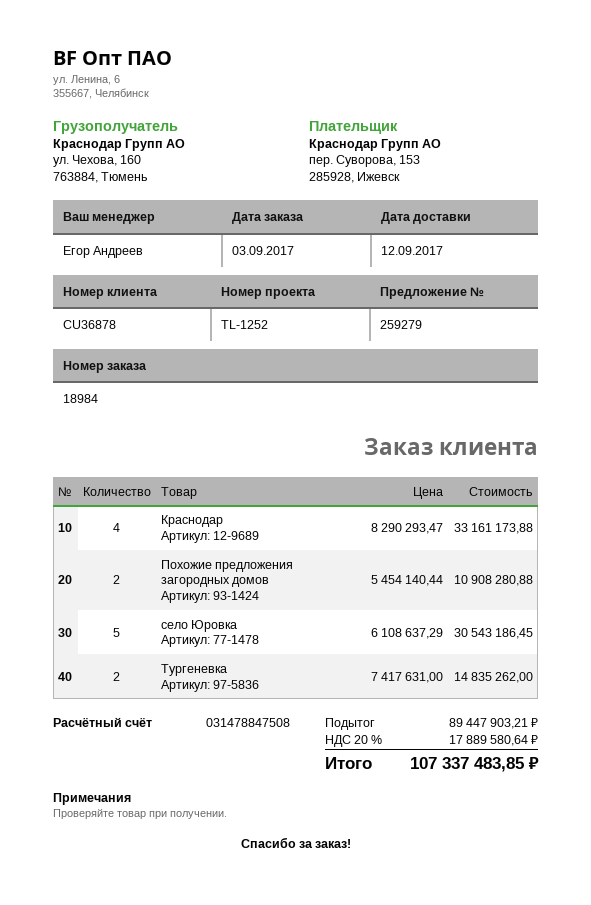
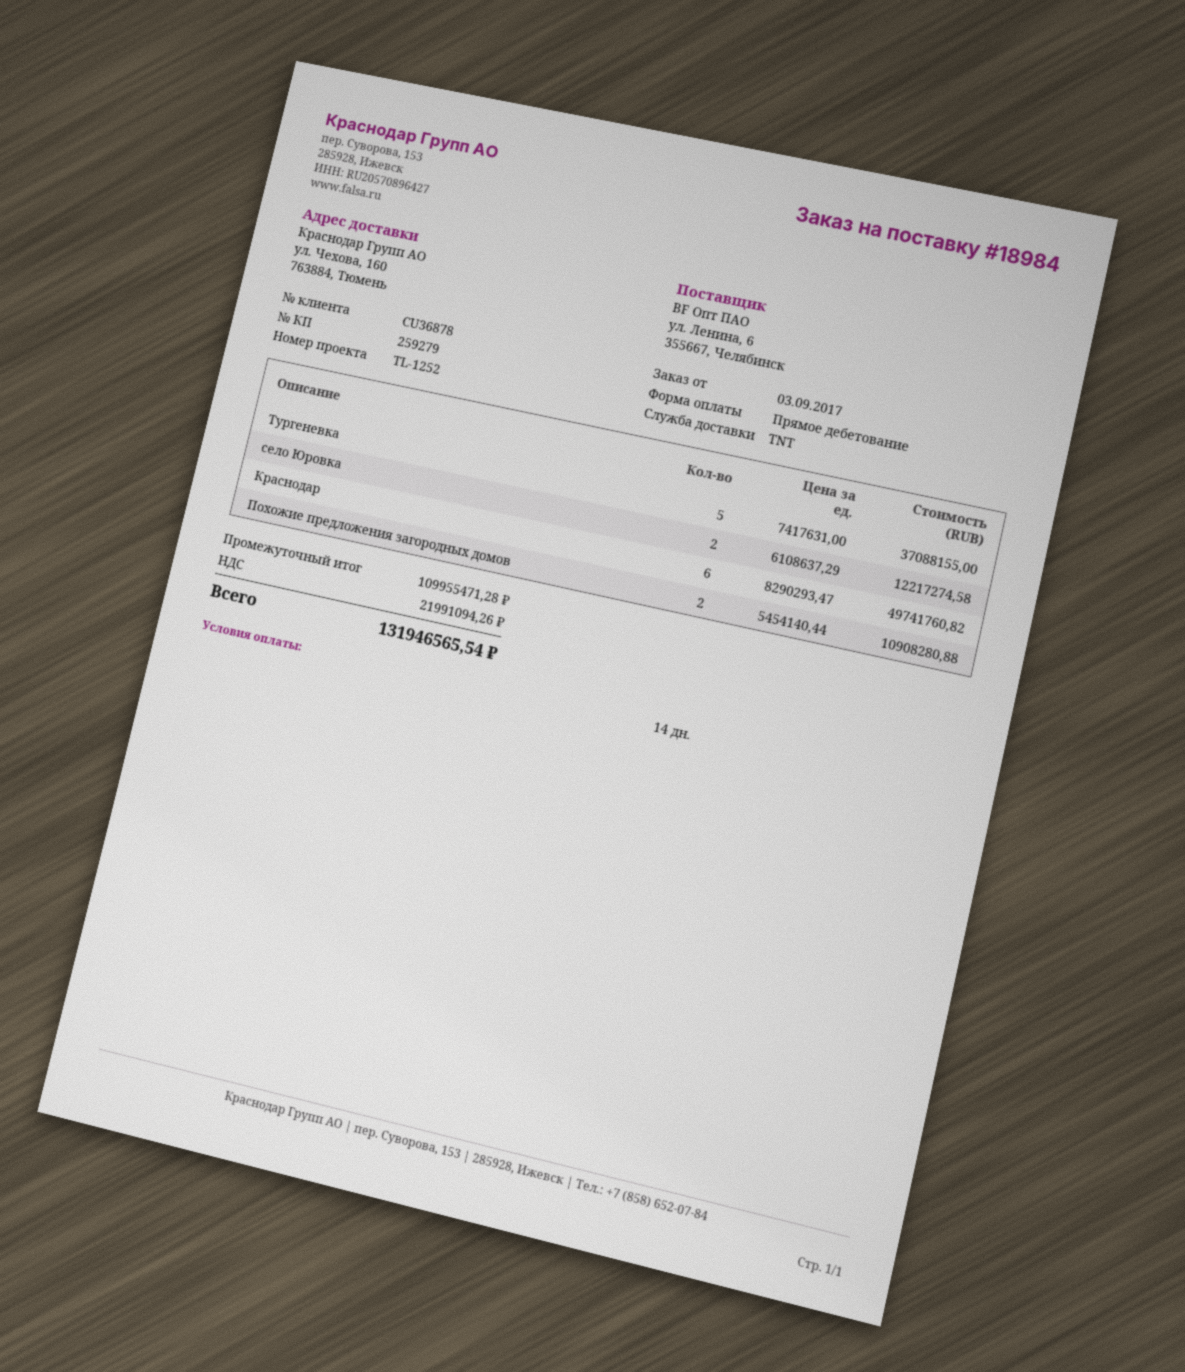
Краснодар: 4 x 8290293.47 = 33161173.88 -> 6 x 8290293.47 = 49741760.82
село Юровка: 5 x 6108637.29 = 30543186.45 -> 2 x 6108637.29 = 12217274.58
Тургеневка: 2 x 7417631.00 = 14835262.00 -> 5 x 7417631.00 = 37088155.00
subtotal: 89447903.21 -> 109955471.28
tax: 17889580.64 -> 21991094.26
total: 107337483.85 -> 131946565.54

